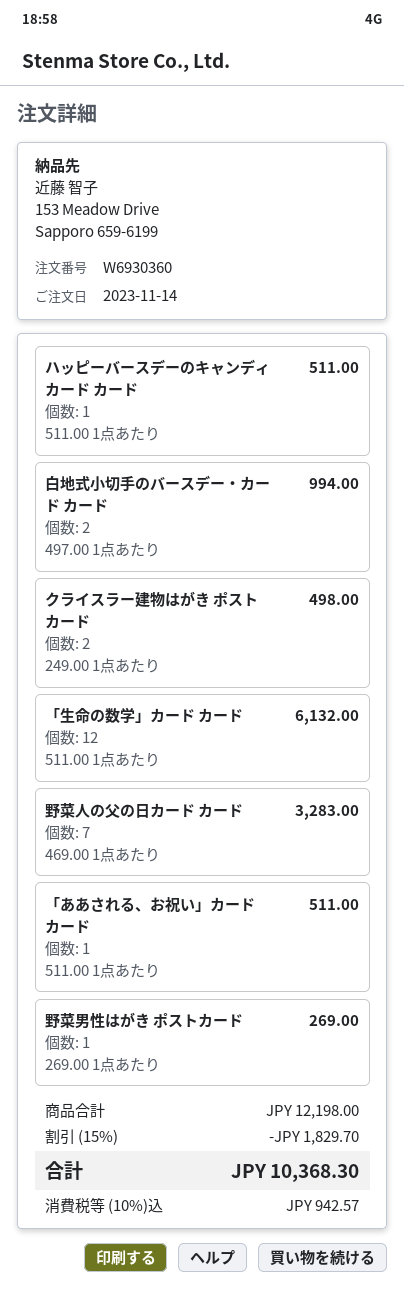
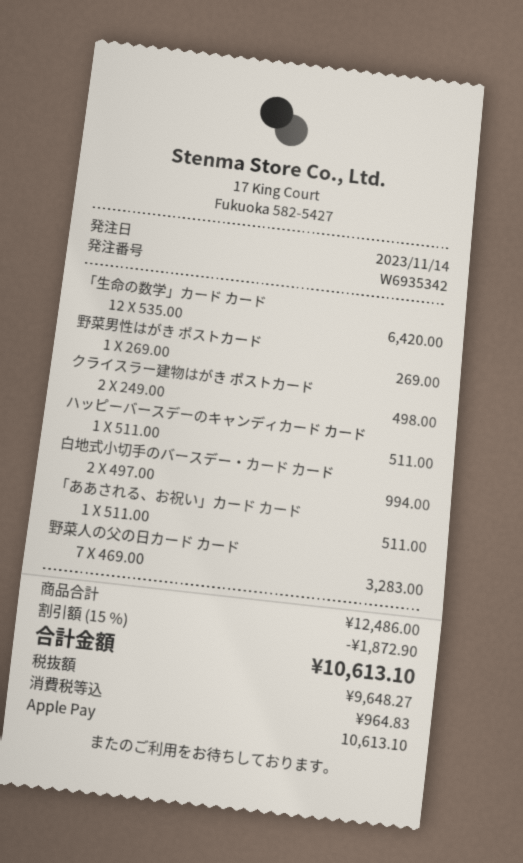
order number: W6930360 -> W6935342
「生命の数学」カード カード: 12 x 511.00 = 6132.00 -> 12 x 535.00 = 6420.00
subtotal: 12198.00 -> 12486.00
discount: 15% = 1829.70 -> 15% = 1872.90
tax: 942.57 -> 964.83
total: 10368.30 -> 10613.10

